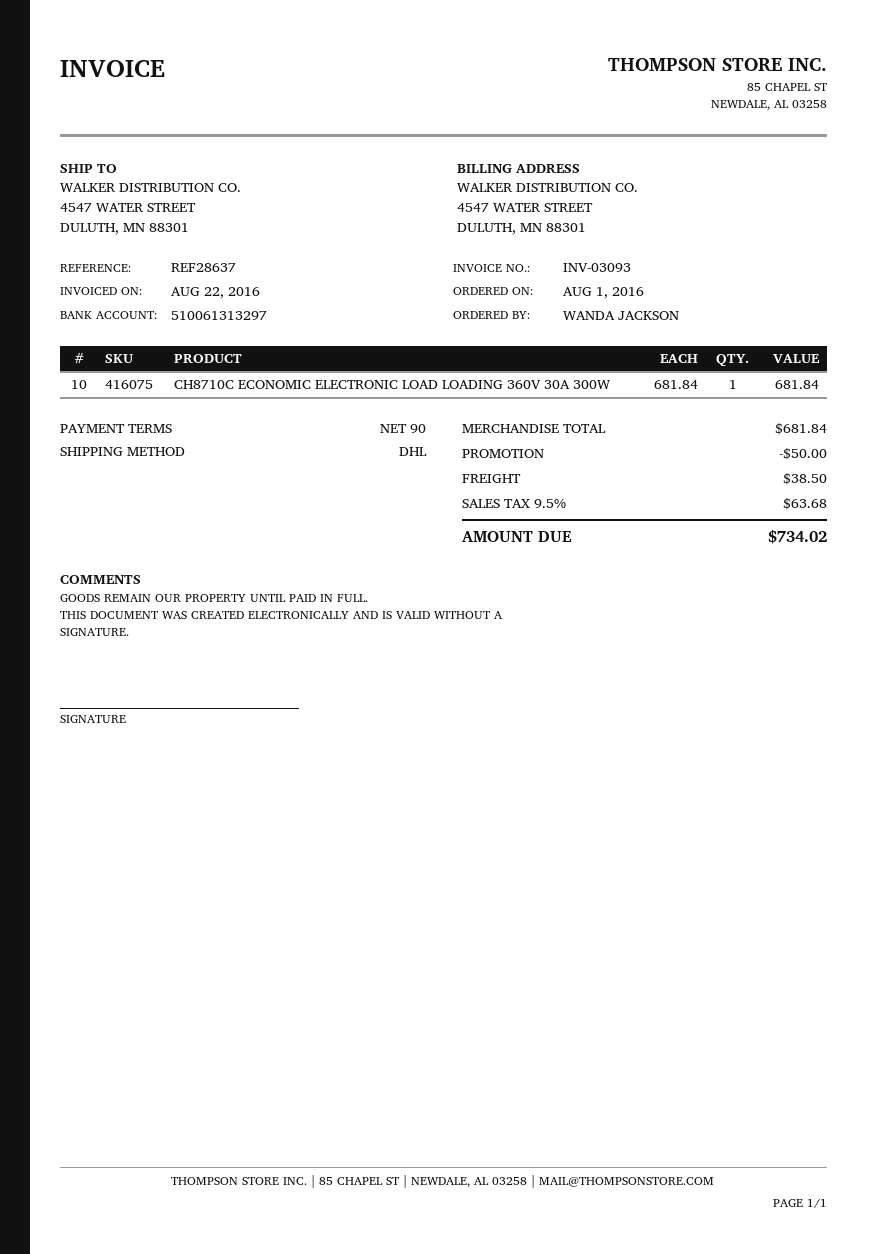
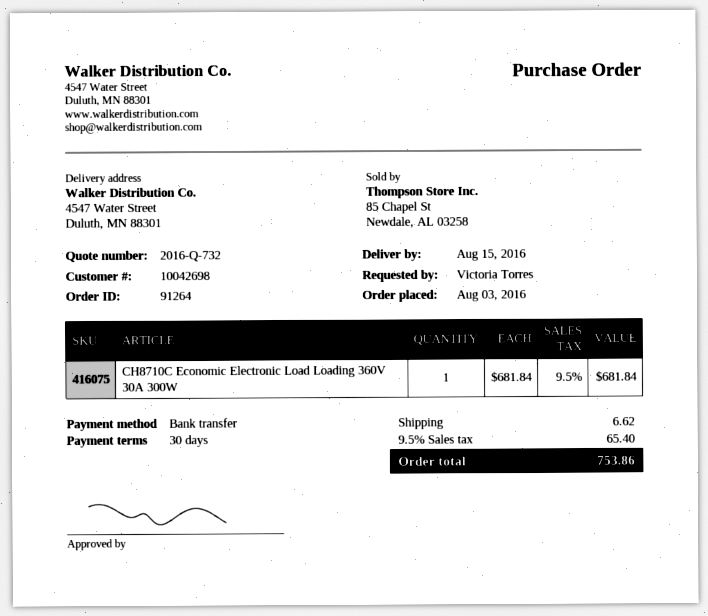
order date: 2016-08-01 -> 2016-08-03
payment terms: 90 days -> 30 days
ordered by: WANDA JACKSON -> Victoria Torres
discount: 50.00 -> none
shipping: 38.50 -> 6.62
tax: 9.5% = 63.68 -> 9.5% = 65.40
total: 734.02 -> 753.86

